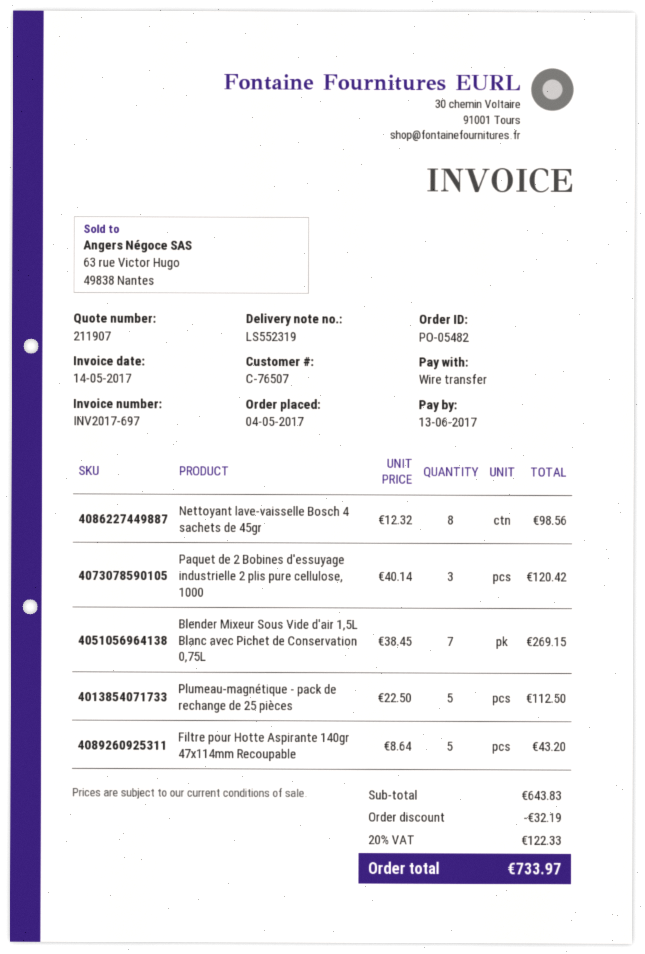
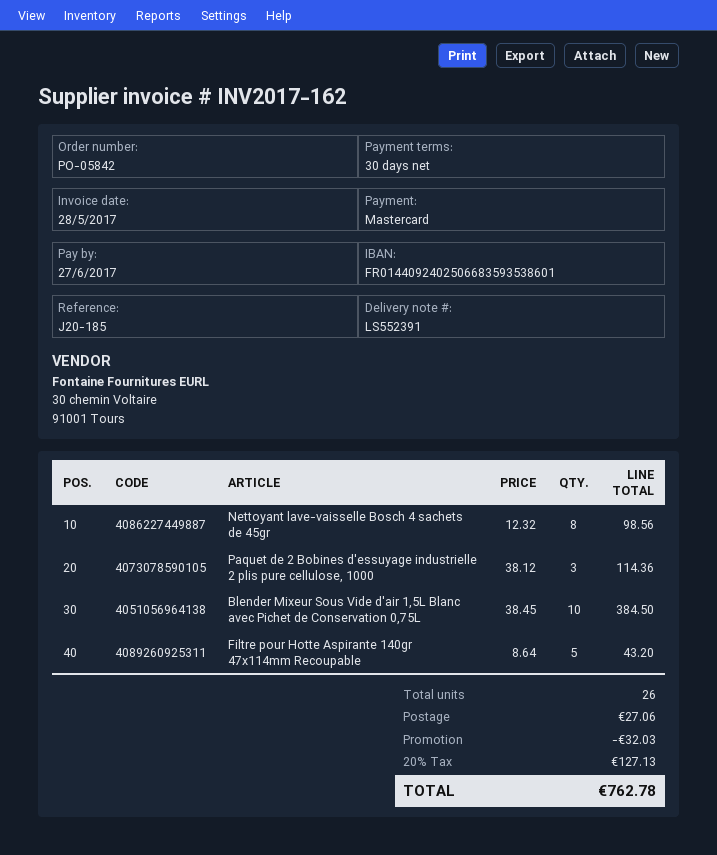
order number: PO-05482 -> PO-05842
delivery note number: LS552319 -> LS552391
invoice number: INV2017-697 -> INV2017-162
invoice date: 2017-05-14 -> 2017-05-28
due date: 2017-06-13 -> 2017-06-27
payment method: bank transfer -> Mastercard
Paquet de 2 Bobines d'essuyage industrielle 2 plis pure cellulose, 1000: 3 x 40.14 = 120.42 -> 3 x 38.12 = 114.36
Blender Mixeur Sous Vide d'air 1,5L Blanc avec Pichet de Conservation 0,75L: 7 x 38.45 = 269.15 -> 10 x 38.45 = 384.50
Plumeau-magnétique - pack de rechange de 25 pièces: 5 x 22.50 = 112.50 -> none
discount: 32.19 -> 32.03
shipping: none -> 27.06
tax: 20% = 122.33 -> 20% = 127.13
total: 733.97 -> 762.78

